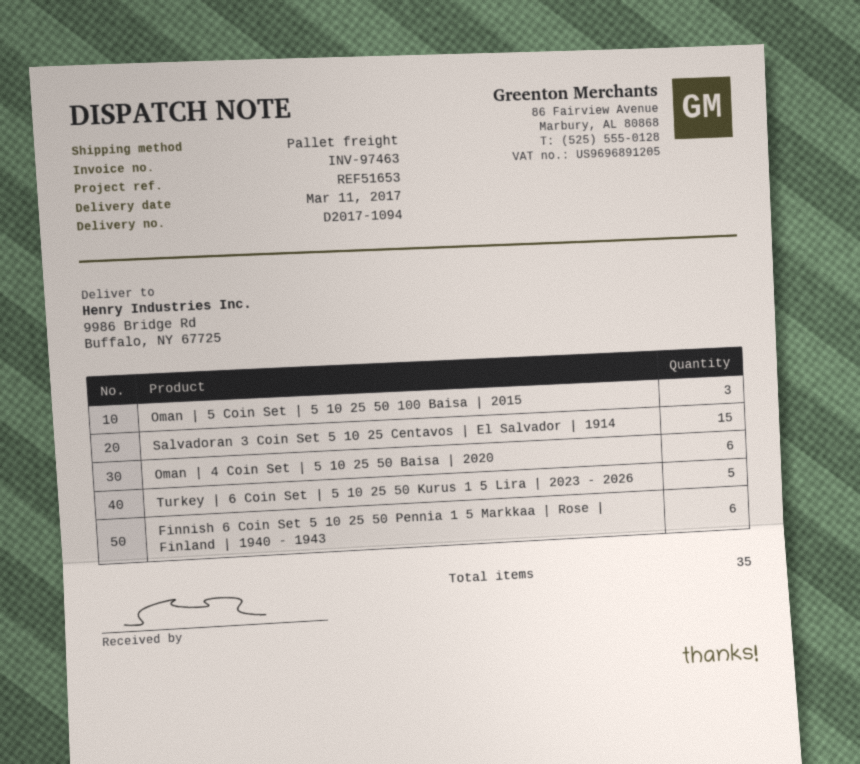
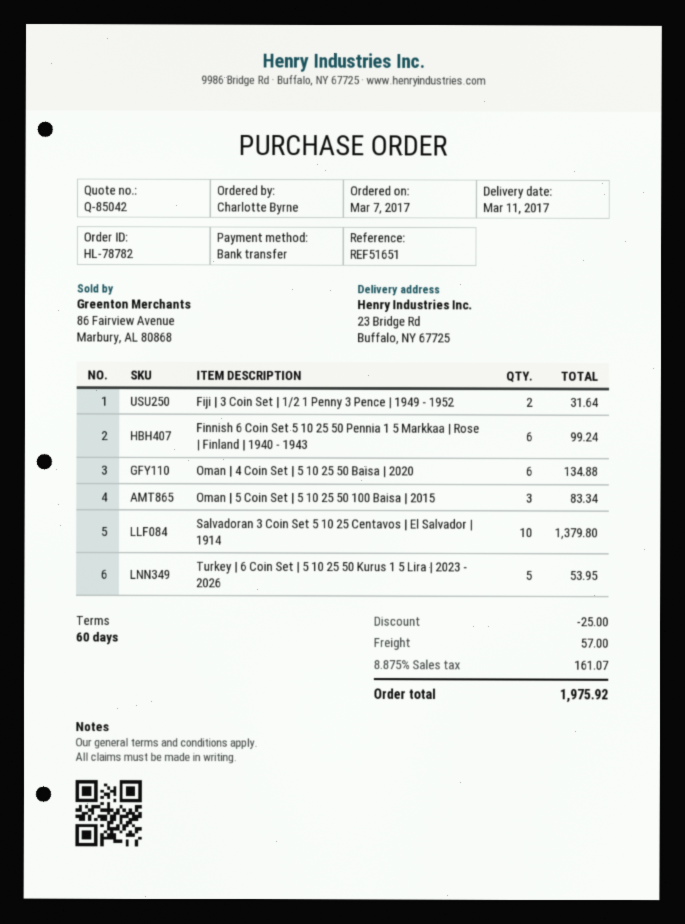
reference: REF51653 -> REF51651
ship to: 9986 Bridge Rd, Buffalo, NY 67725 -> 23 Bridge Rd, Buffalo, NY 67725
Salvadoran 3 Coin Set 5 10 25 Centavos | El Salvador | 1914: 15 -> 10
Fiji | 3 Coin Set | 1/2 1 Penny 3 Pence | 1949 - 1952: none -> 2

